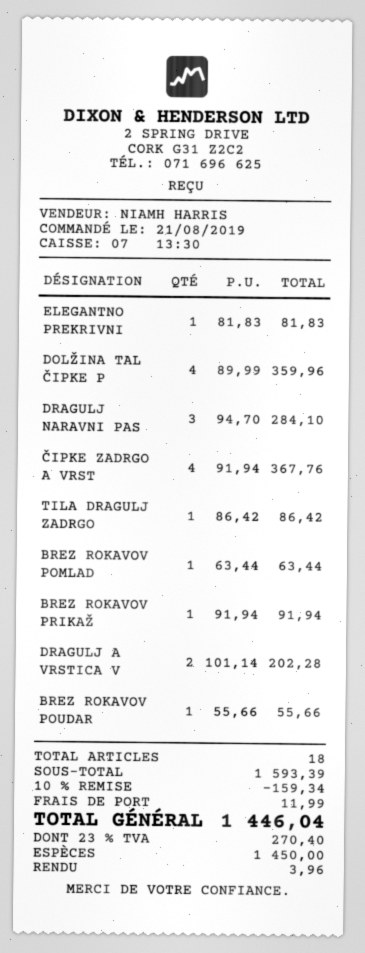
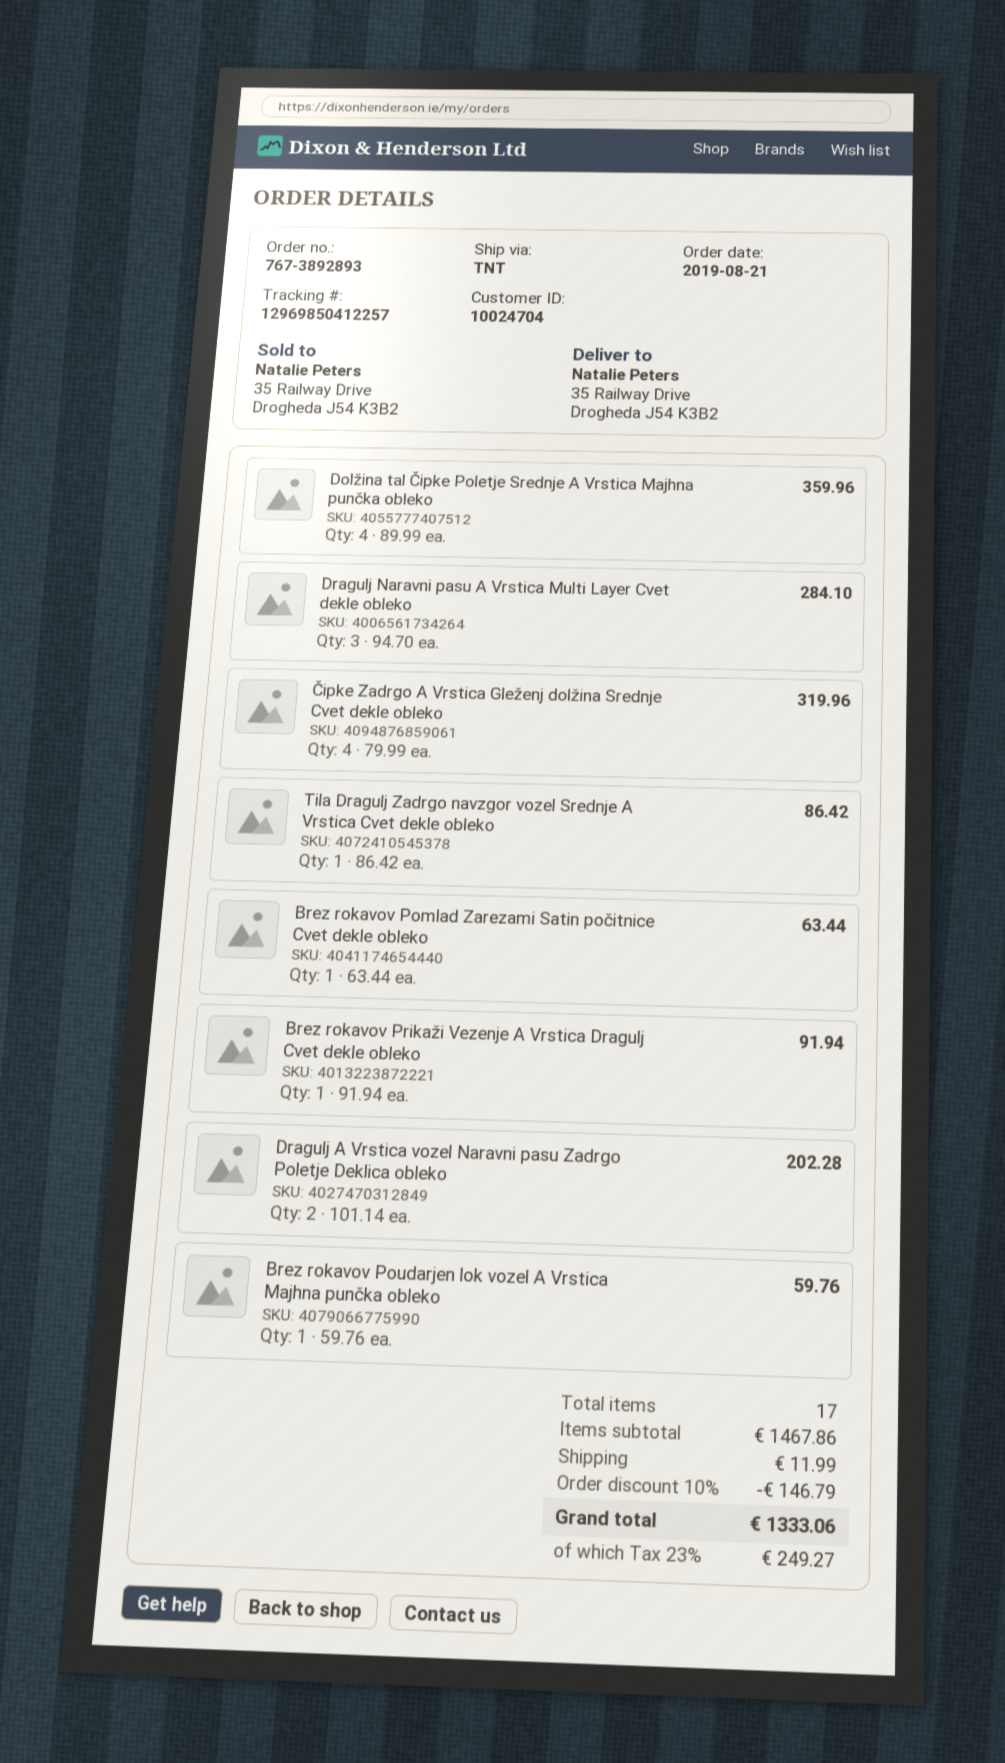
ELEGANTNO PREKRIVNI: 1 x 81.83 = 81.83 -> none
ČIPKE ZADRGO A VRST: 4 x 91.94 = 367.76 -> 4 x 79.99 = 319.96
BREZ ROKAVOV POUDAR: 1 x 55.66 = 55.66 -> 1 x 59.76 = 59.76
total quantity: 18 -> 17
subtotal: 1593.39 -> 1467.86
discount: 10% = 159.34 -> 10% = 146.79
tax: 23% = 270.40 -> 23% = 249.27
total: 1446.04 -> 1333.06

